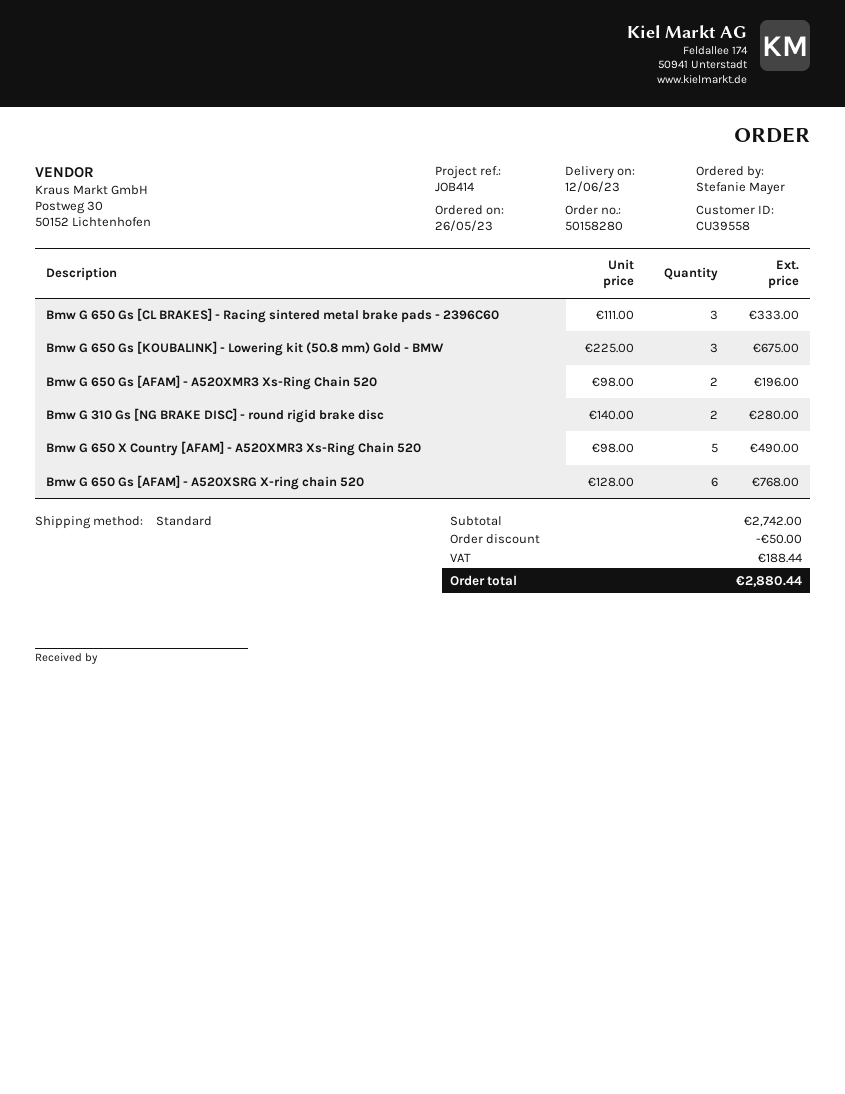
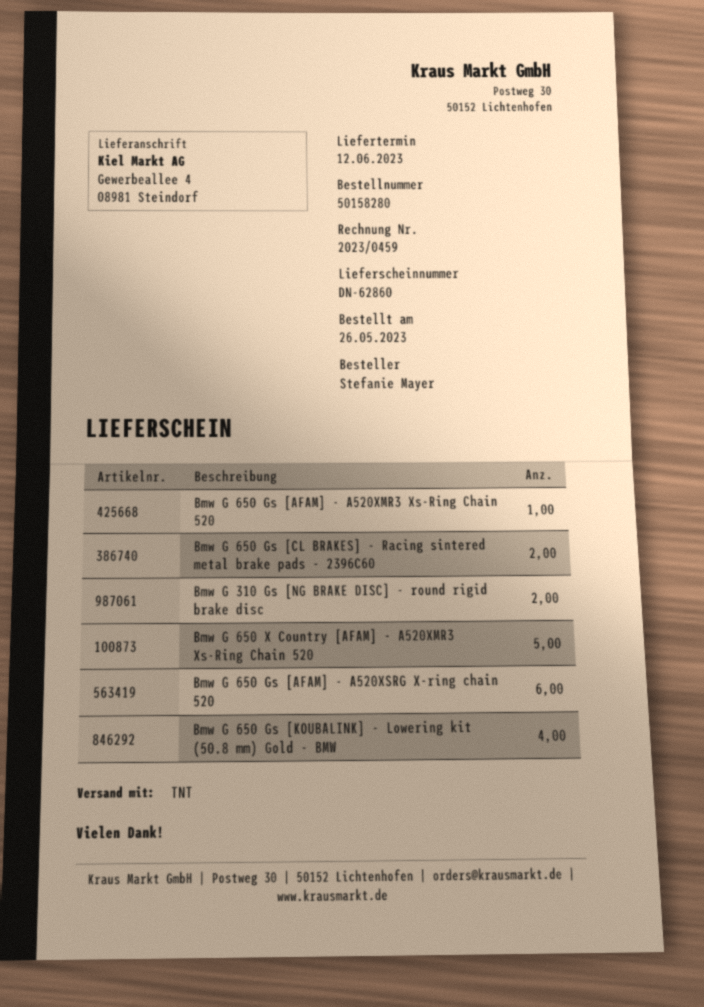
shipping method: standard -> TNT
Bmw G 650 Gs [CL BRAKES] - Racing sintered metal brake pads - 2396C60: 3 -> 2
Bmw G 650 Gs [KOUBALINK] - Lowering kit (50.8 mm) Gold - BMW: 3 -> 4
Bmw G 650 Gs [AFAM] - A520XMR3 Xs-Ring Chain 520: 2 -> 1

